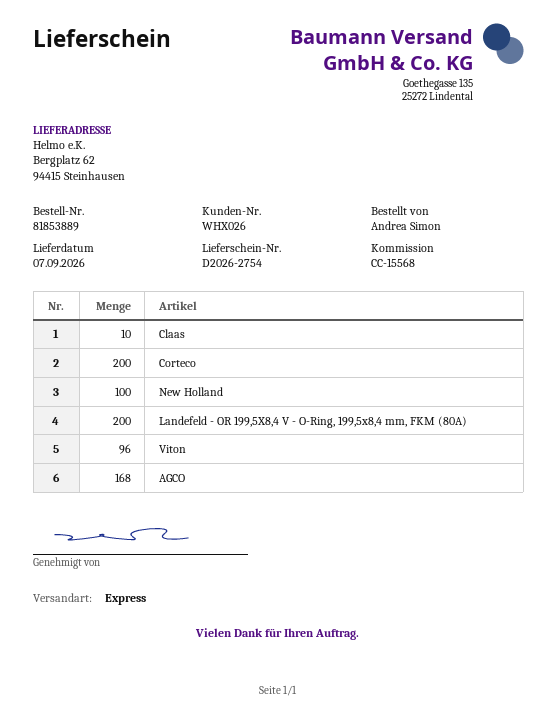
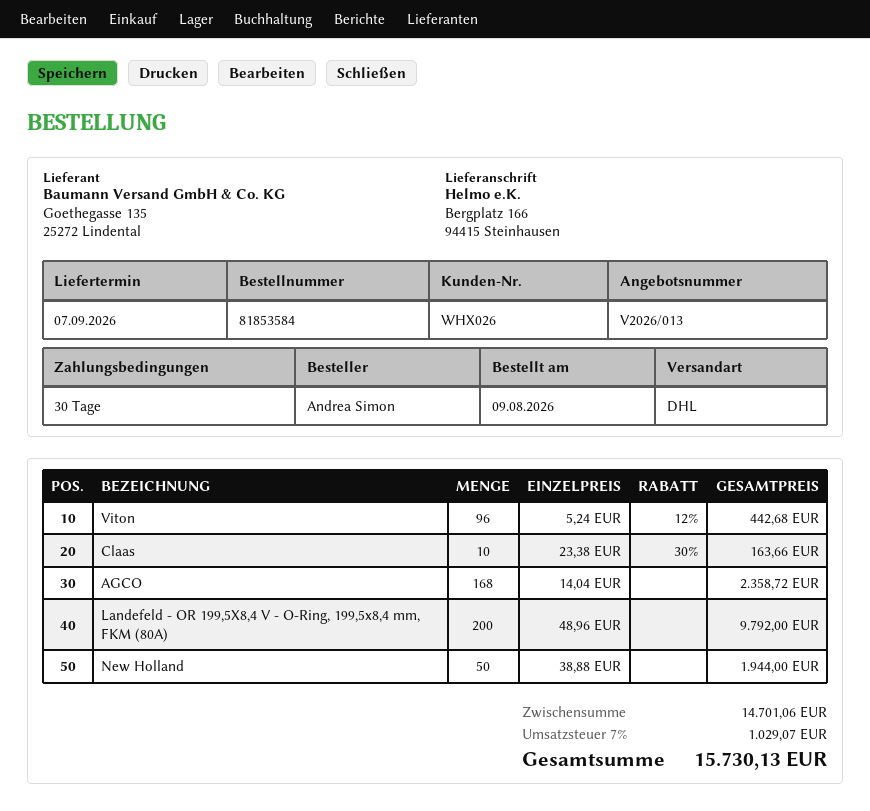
order number: 81853889 -> 81853584
shipping method: express -> DHL
ship to: Bergplatz 62, 94415 Steinhausen -> Bergplatz 166, 94415 Steinhausen
Corteco: 200 -> none
New Holland: 100 -> 50

